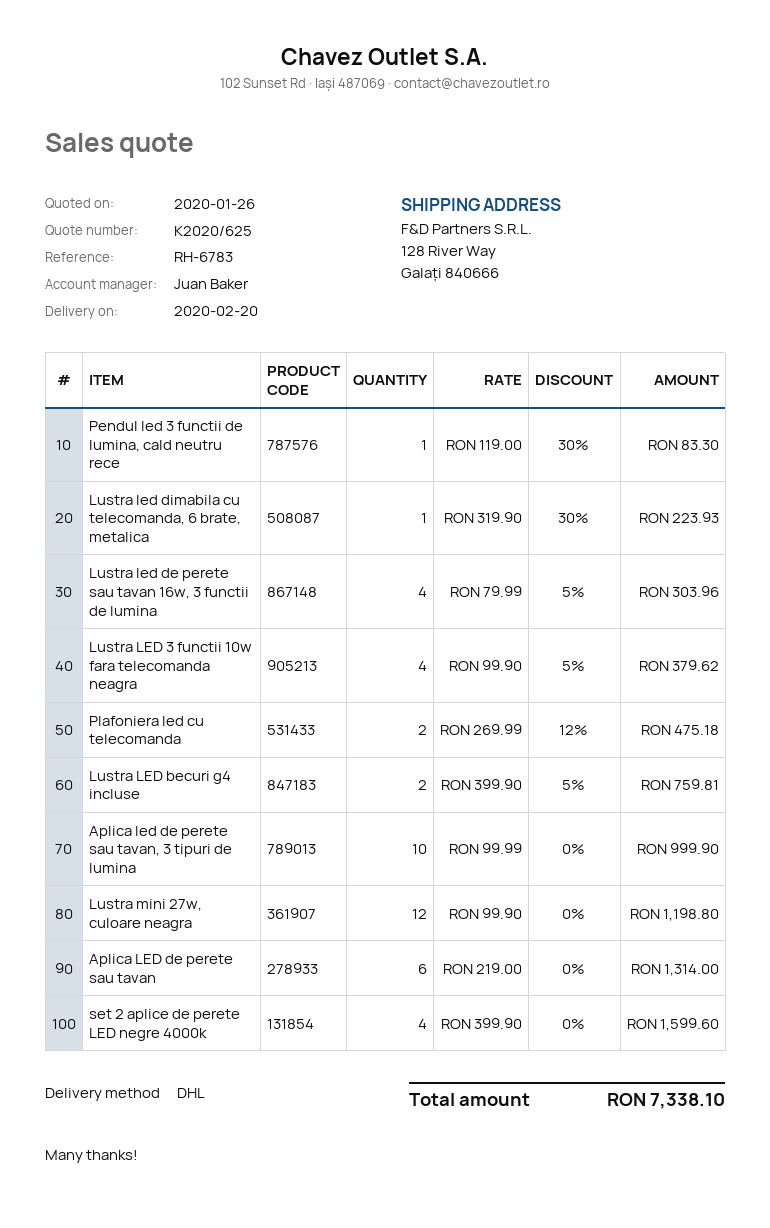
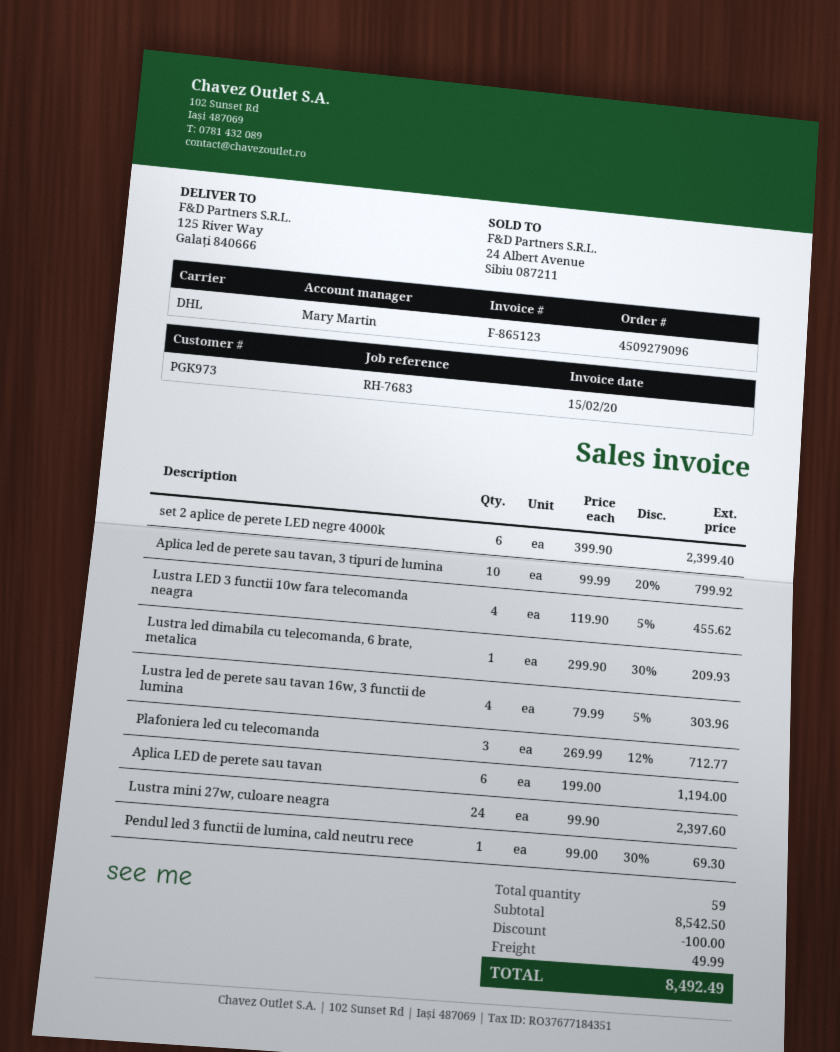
reference: RH-6783 -> RH-7683
sales rep: Juan Baker -> Mary Martin
ship to: 128 River Way, Galați 840666 -> 125 River Way, Galați 840666
Pendul led 3 functii de lumina, cald neutru rece: 1 x 119.00 - 30% = 83.30 -> 1 x 99.00 - 30% = 69.30
Lustra led dimabila cu telecomanda, 6 brate, metalica: 1 x 319.90 - 30% = 223.93 -> 1 x 299.90 - 30% = 209.93
Lustra LED 3 functii 10w fara telecomanda neagra: 4 x 99.90 - 5% = 379.62 -> 4 x 119.90 - 5% = 455.62
Plafoniera led cu telecomanda: 2 x 269.99 - 12% = 475.18 -> 3 x 269.99 - 12% = 712.77
Lustra LED becuri g4 incluse: 2 x 399.90 - 5% = 759.81 -> none
Aplica led de perete sau tavan, 3 tipuri de lumina: 10 x 99.99 = 999.90 -> 10 x 99.99 - 20% = 799.92
Lustra mini 27w, culoare neagra: 12 x 99.90 = 1198.80 -> 24 x 99.90 = 2397.60
Aplica LED de perete sau tavan: 6 x 219.00 = 1314.00 -> 6 x 199.00 = 1194.00
set 2 aplice de perete LED negre 4000k: 4 x 399.90 = 1599.60 -> 6 x 399.90 = 2399.40
discount: none -> 100.00
shipping: none -> 49.99
total: 7338.10 -> 8492.49

